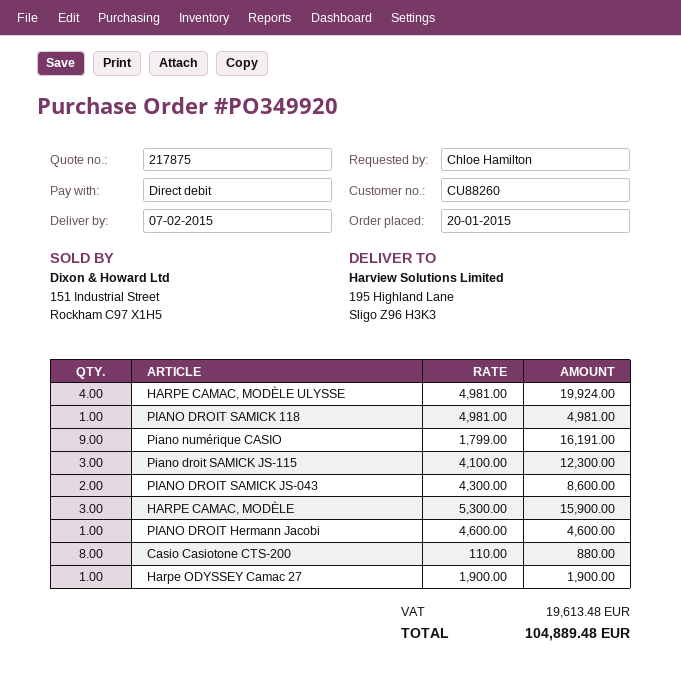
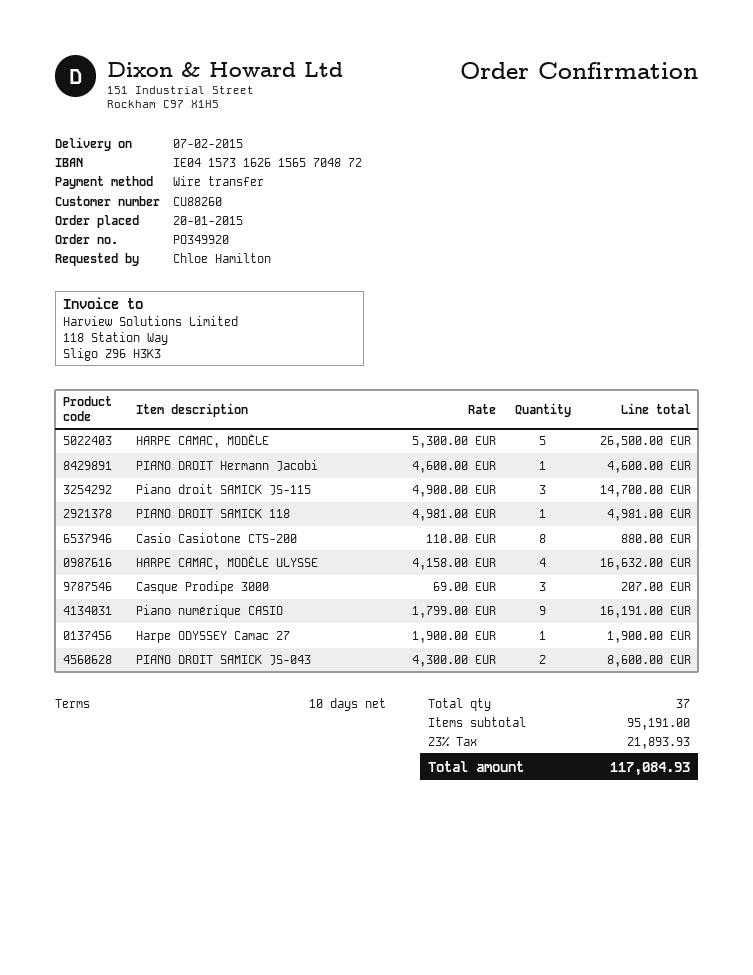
payment method: direct debit -> bank transfer
HARPE CAMAC, MODÈLE ULYSSE: 4 x 4981.00 = 19924.00 -> 4 x 4158.00 = 16632.00
Piano droit SAMICK JS-115: 3 x 4100.00 = 12300.00 -> 3 x 4900.00 = 14700.00
HARPE CAMAC, MODÈLE: 3 x 5300.00 = 15900.00 -> 5 x 5300.00 = 26500.00
Casque Prodipe 3000: none -> 3 x 69.00 = 207.00
tax: 19613.48 -> 21893.93
total: 104889.48 -> 117084.93

